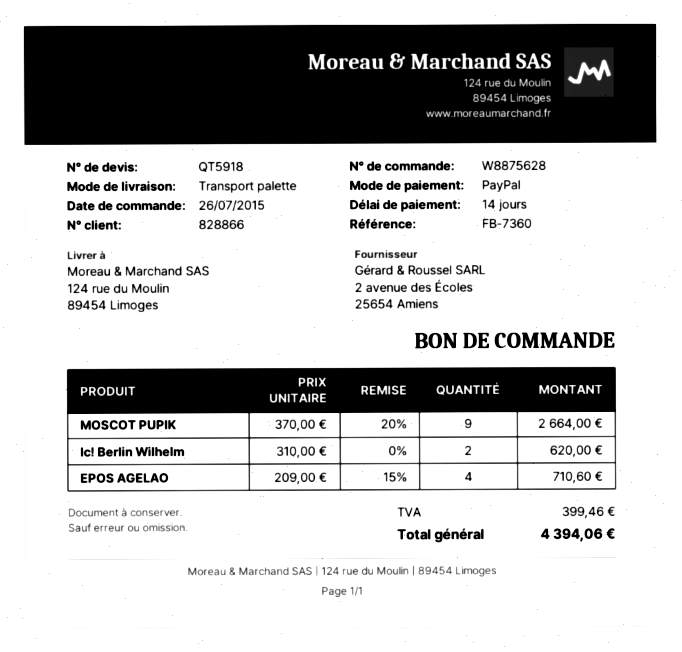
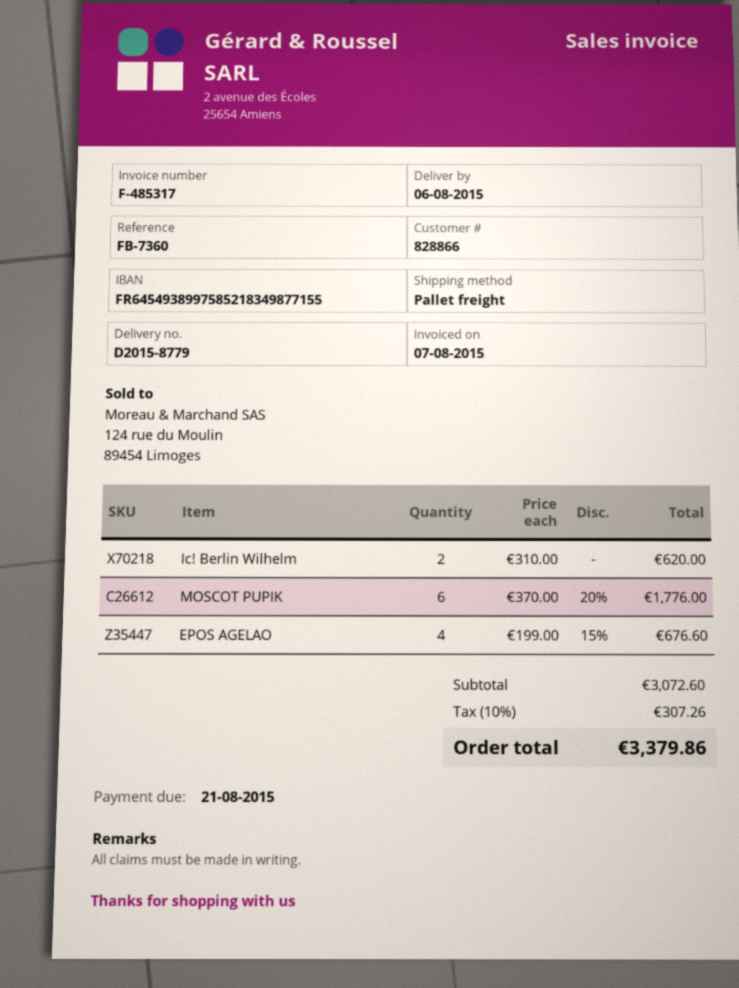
MOSCOT PUPIK: 9 x 370.00 - 20% = 2664.00 -> 6 x 370.00 - 20% = 1776.00
EPOS AGELAO: 4 x 209.00 - 15% = 710.60 -> 4 x 199.00 - 15% = 676.60
tax: 399.46 -> 307.26
total: 4394.06 -> 3379.86

